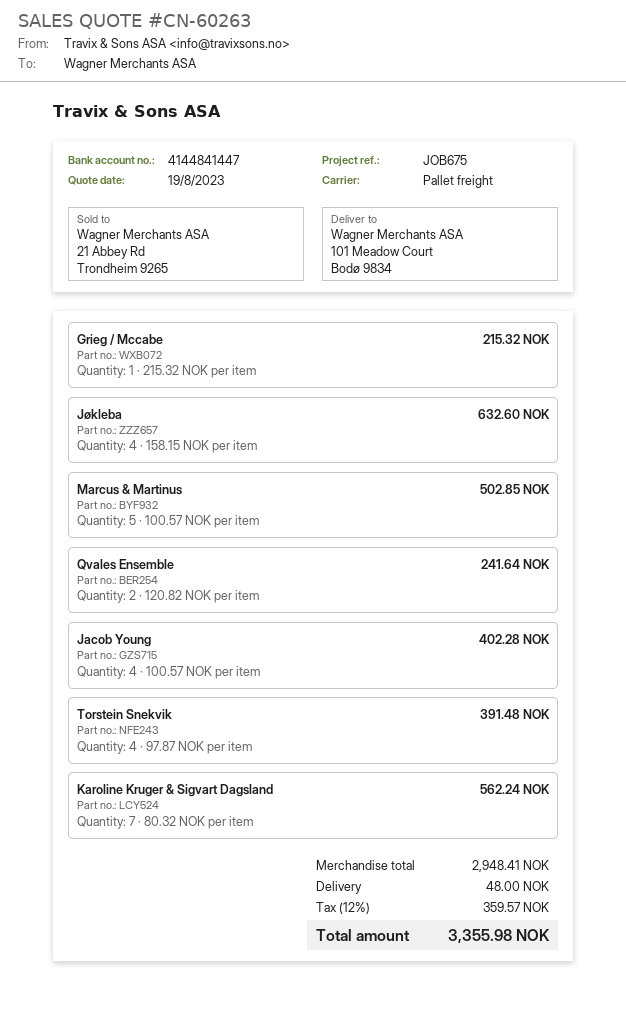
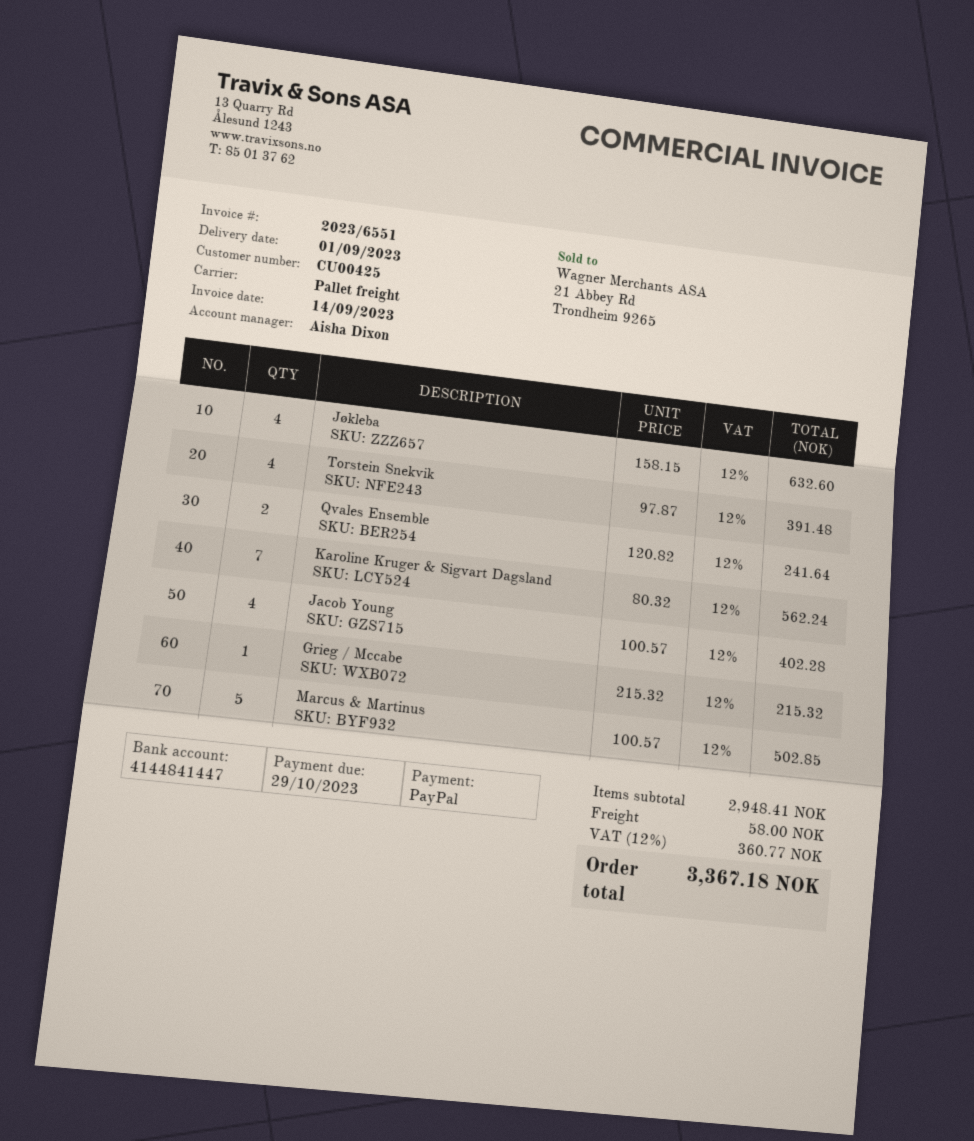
shipping: 48.00 -> 58.00
tax: 12% = 359.57 -> 12% = 360.77
total: 3355.98 -> 3367.18

